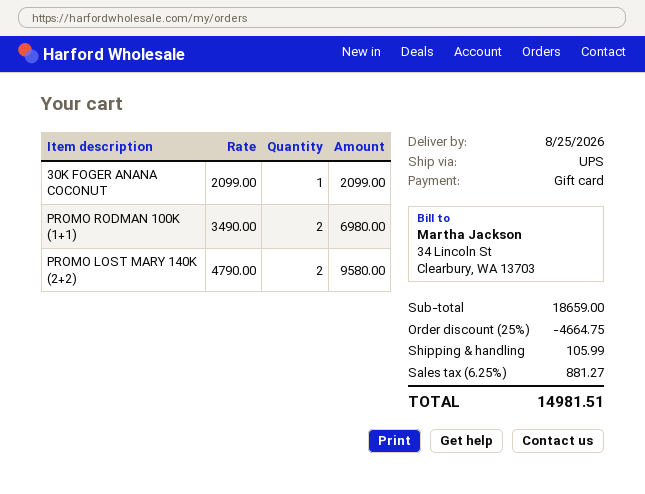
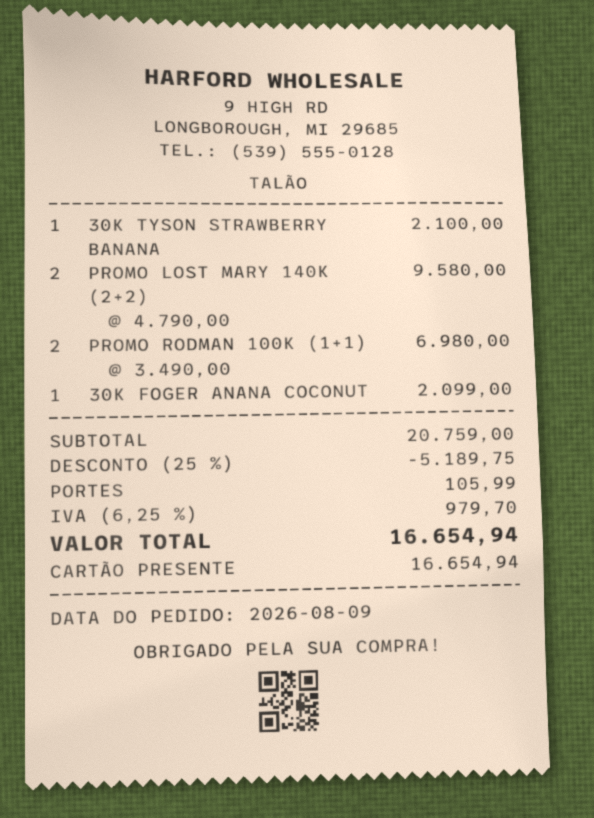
30K TYSON STRAWBERRY BANANA: none -> 1 x 2100.00 = 2100.00
subtotal: 18659.00 -> 20759.00
discount: 25% = 4664.75 -> 25% = 5189.75
tax: 6.25% = 881.27 -> 6.25% = 979.70
total: 14981.51 -> 16654.94

